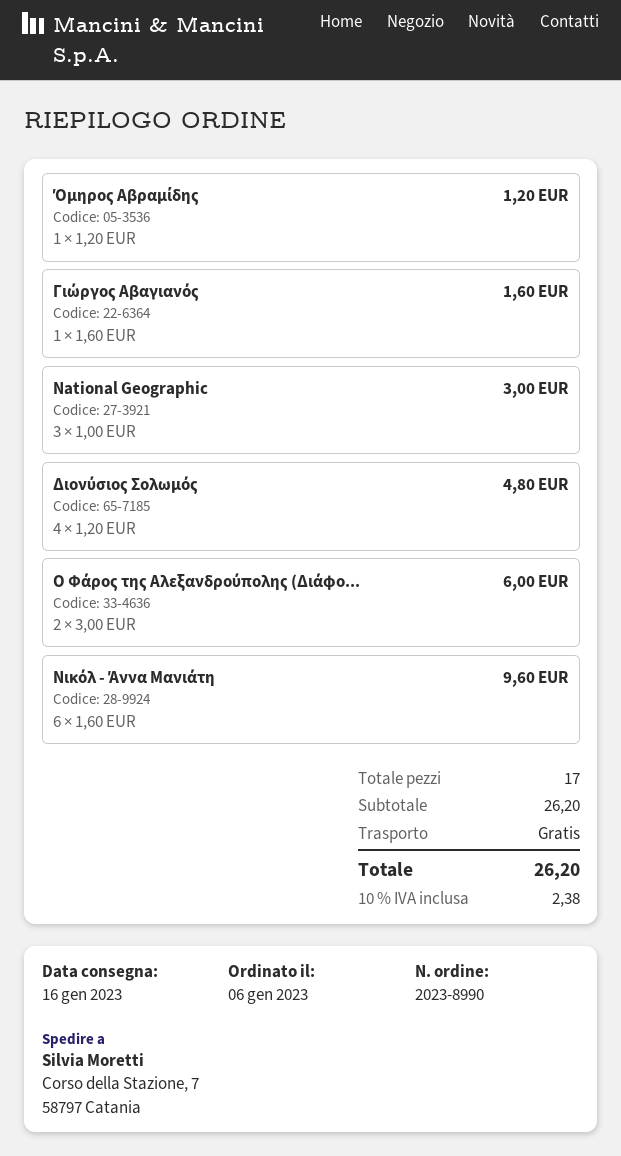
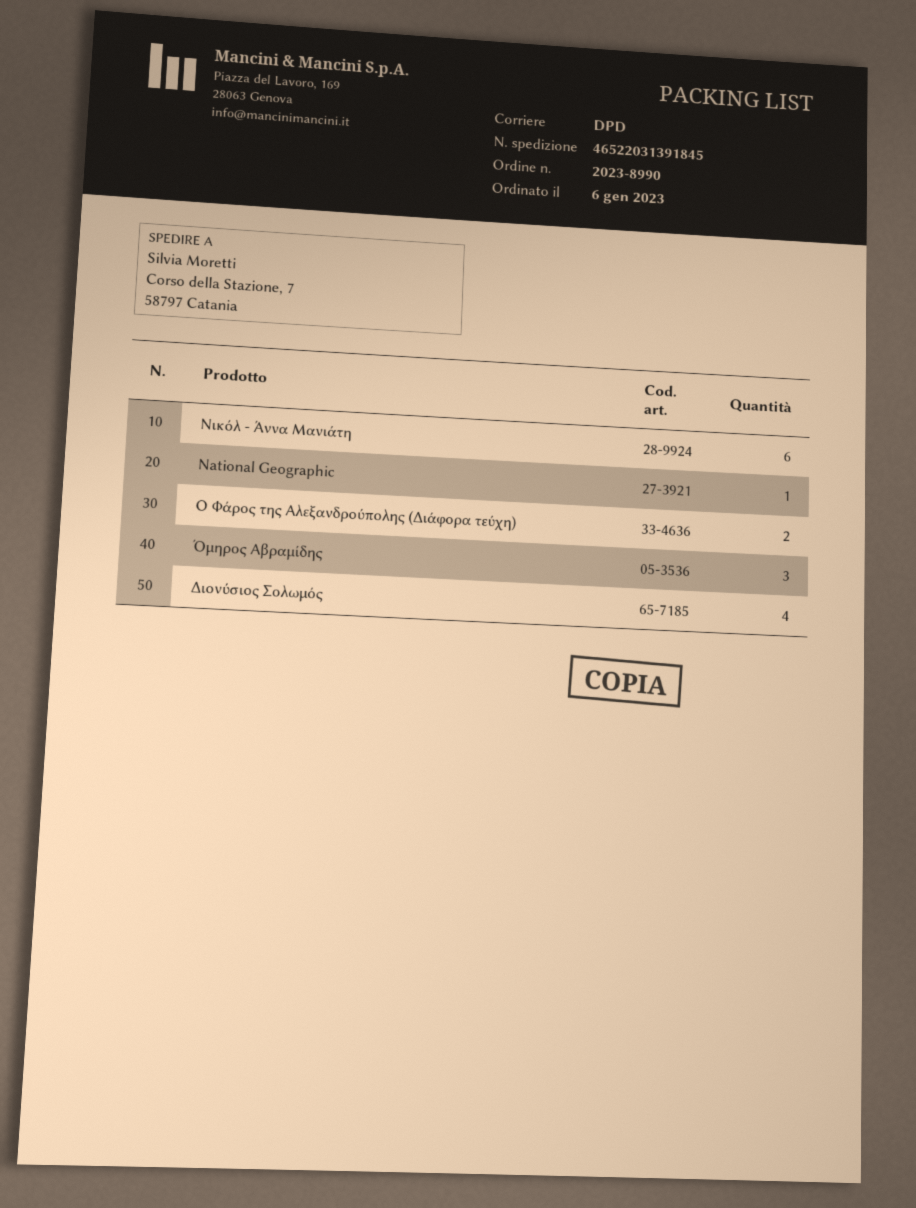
Όμηρος Αβραμίδης: 1 -> 3
Γιώργος Αβαγιανός: 1 -> none
National Geographic: 3 -> 1

